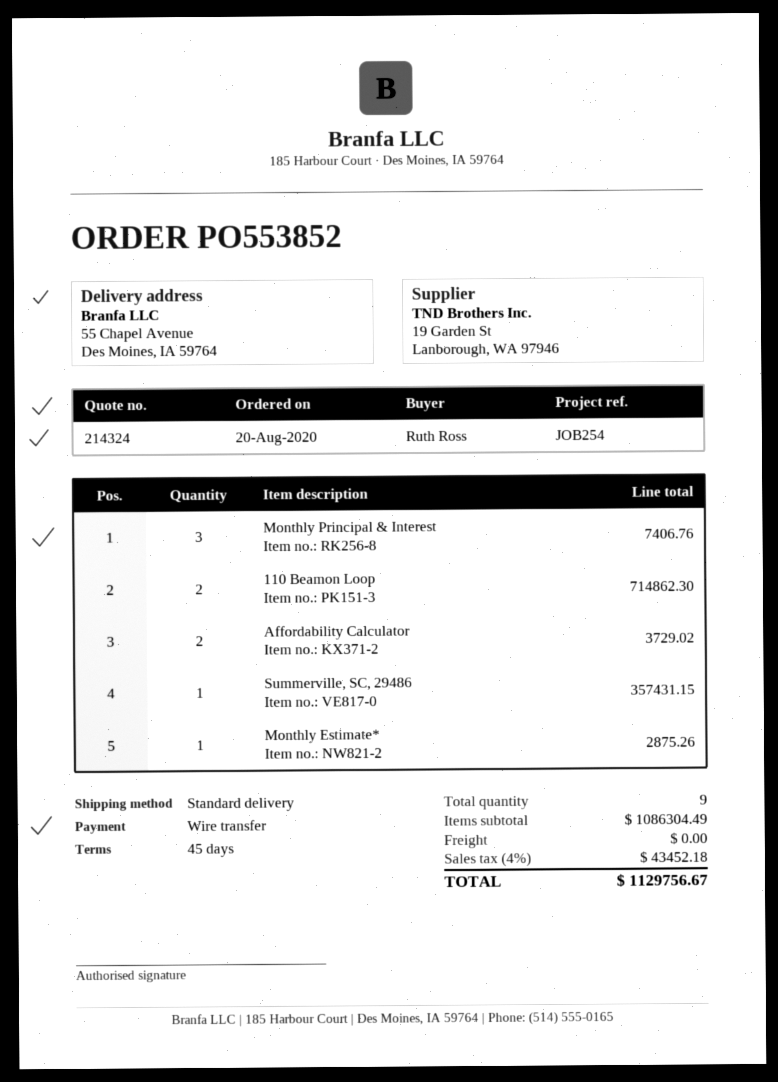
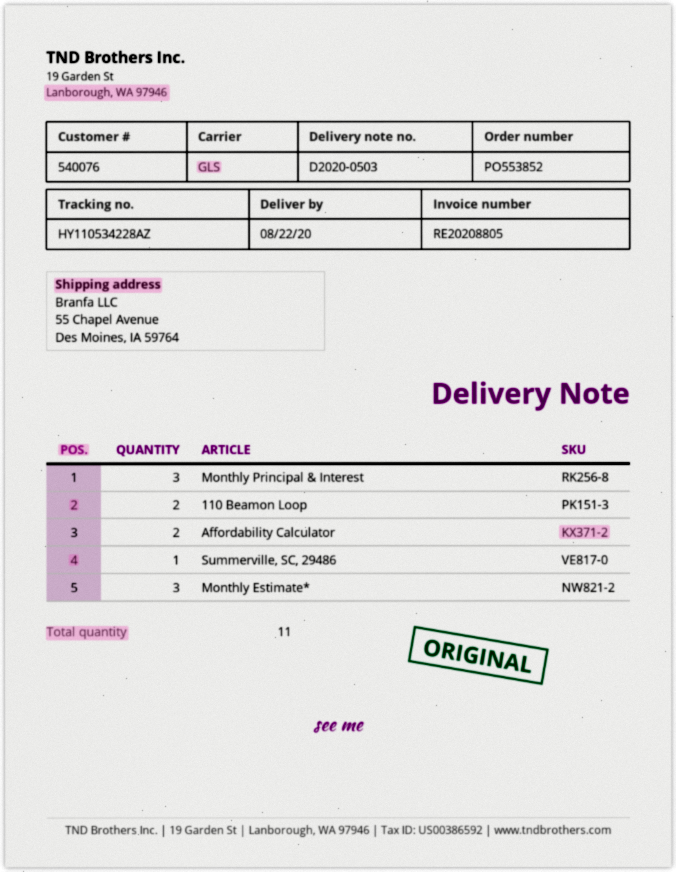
shipping method: standard -> GLS
Monthly Estimate*: 1 -> 3
total quantity: 9 -> 11

